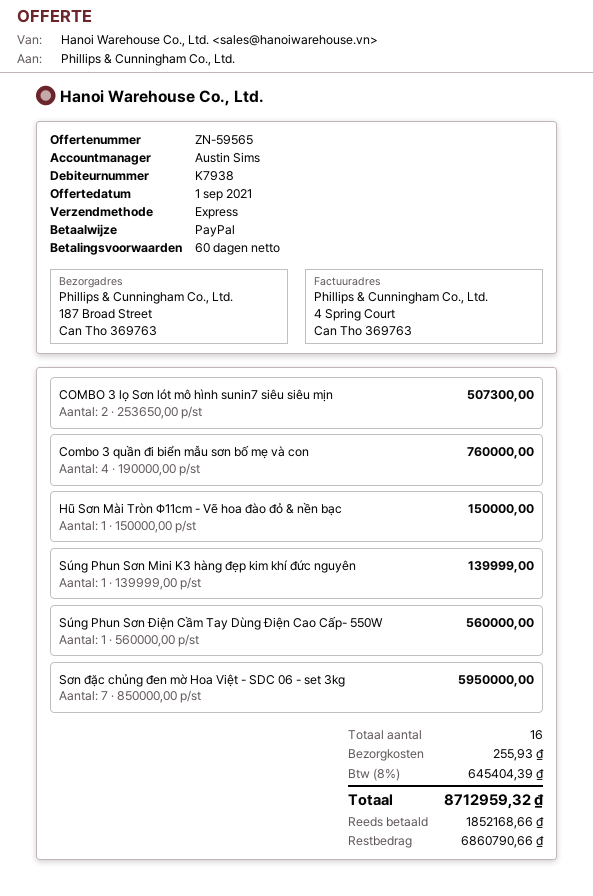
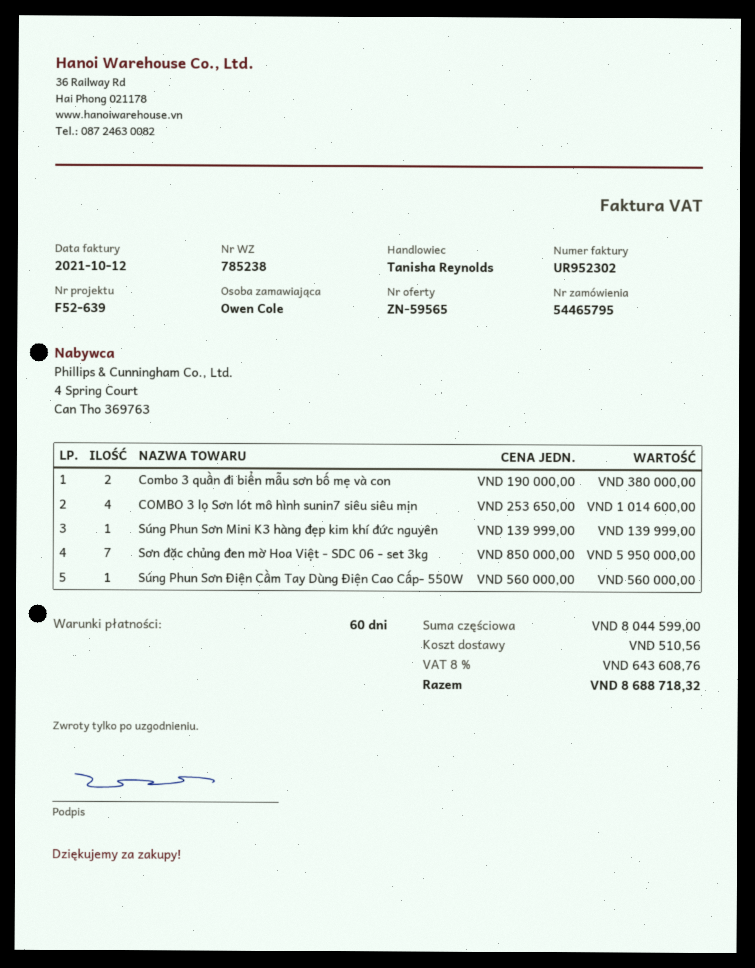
sales rep: Austin Sims -> Tanisha Reynolds
COMBO 3 lọ Sơn lót mô hình sunin7 siêu siêu mịn: 2 x 253650.00 = 507300.00 -> 4 x 253650.00 = 1014600.00
Combo 3 quần đi biển mẫu sơn bố mẹ và con: 4 x 190000.00 = 760000.00 -> 2 x 190000.00 = 380000.00
Hũ Sơn Mài Tròn Φ11cm - Vẽ hoa đào đỏ & nền bạc: 1 x 150000.00 = 150000.00 -> none
shipping: 255.93 -> 510.56
tax: 8% = 645404.39 -> 8% = 643608.76
total: 8712959.32 -> 8688718.32

